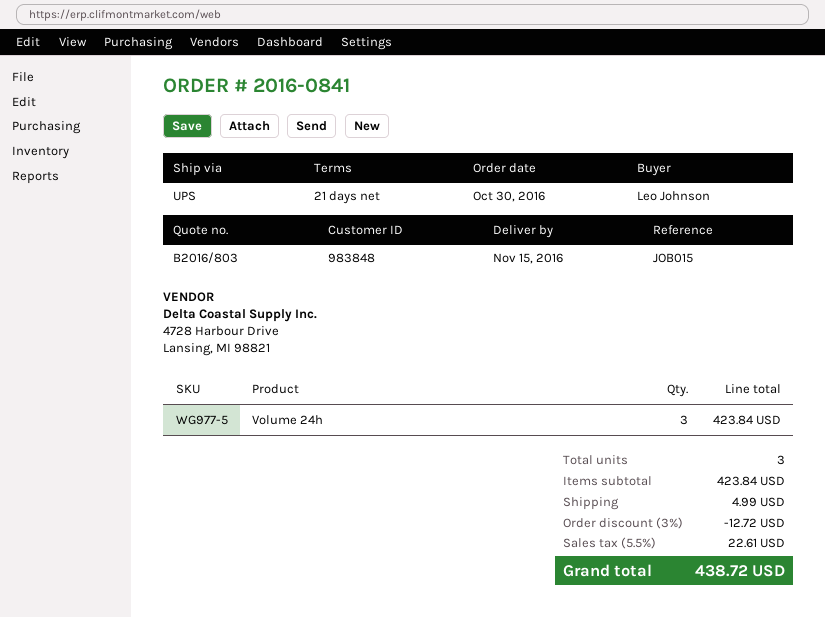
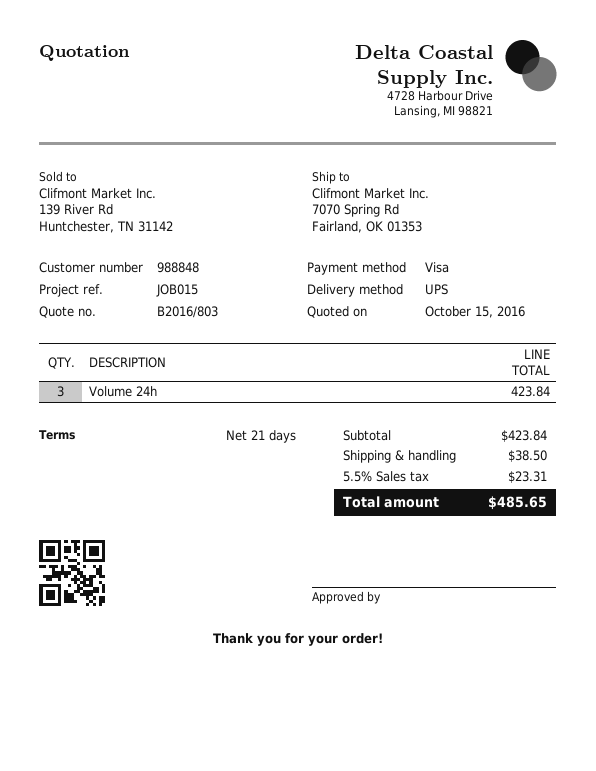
customer number: 983848 -> 988848
discount: 3% = 12.72 -> none
shipping: 4.99 -> 38.50
tax: 5.5% = 22.61 -> 5.5% = 23.31
total: 438.72 -> 485.65

